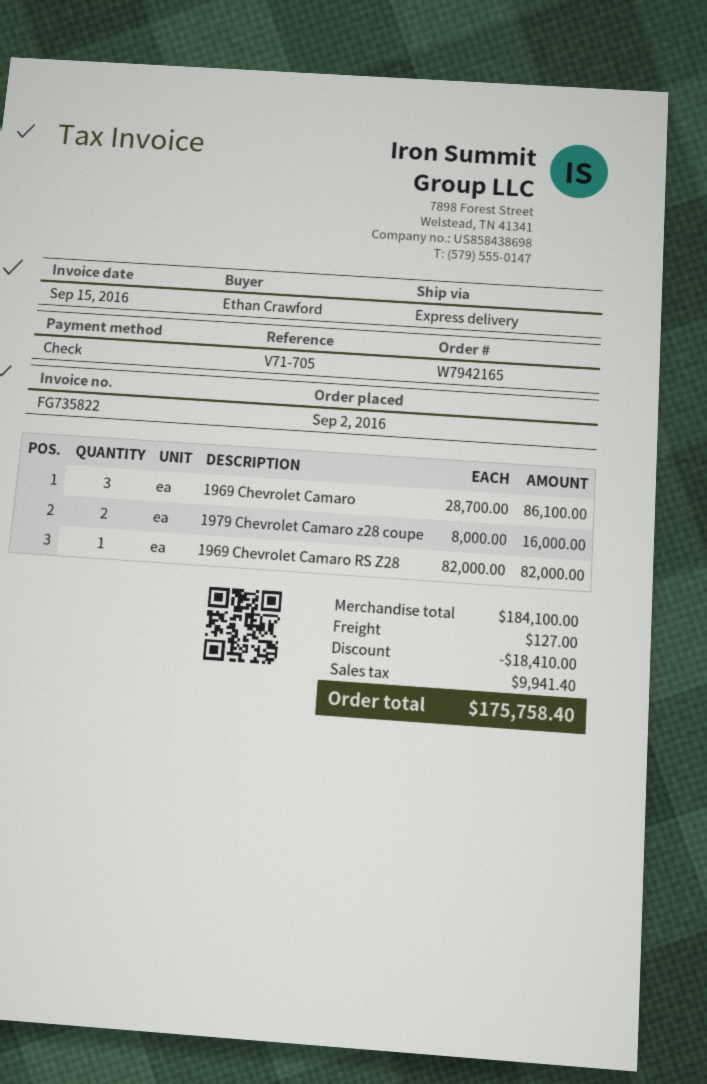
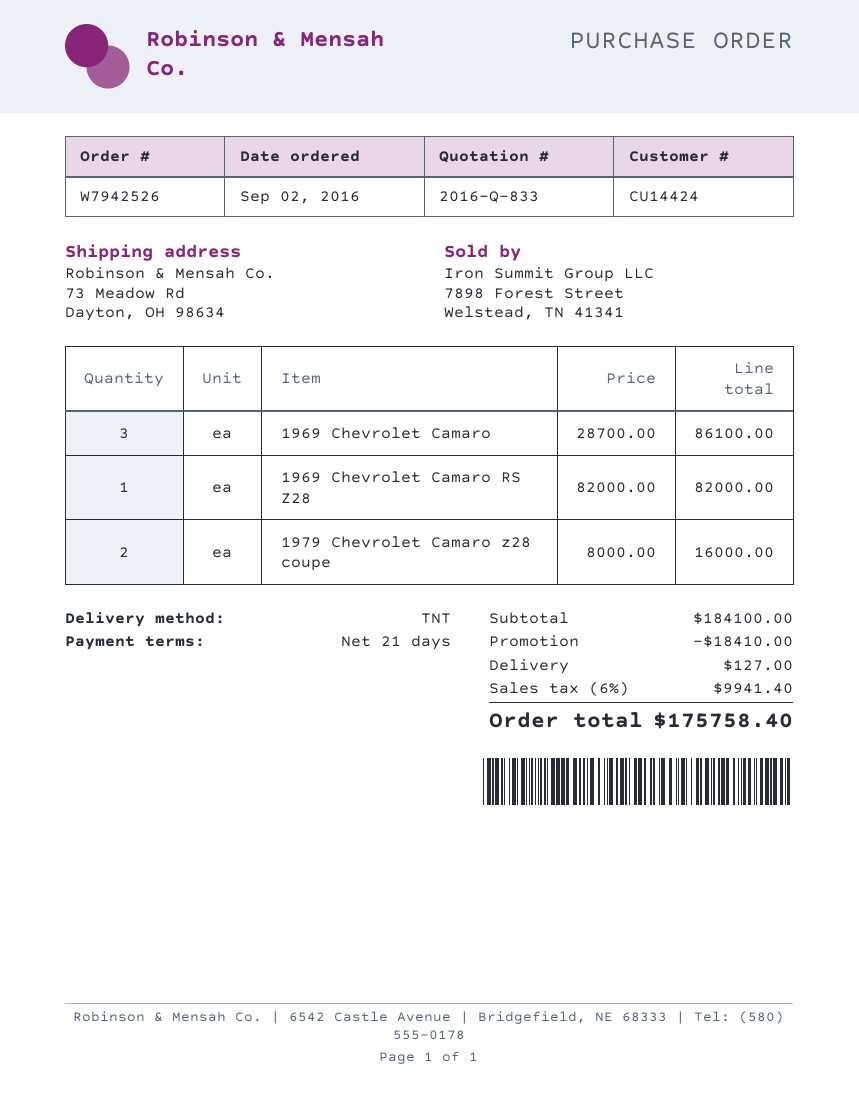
order number: W7942165 -> W7942526
shipping method: express -> TNT

